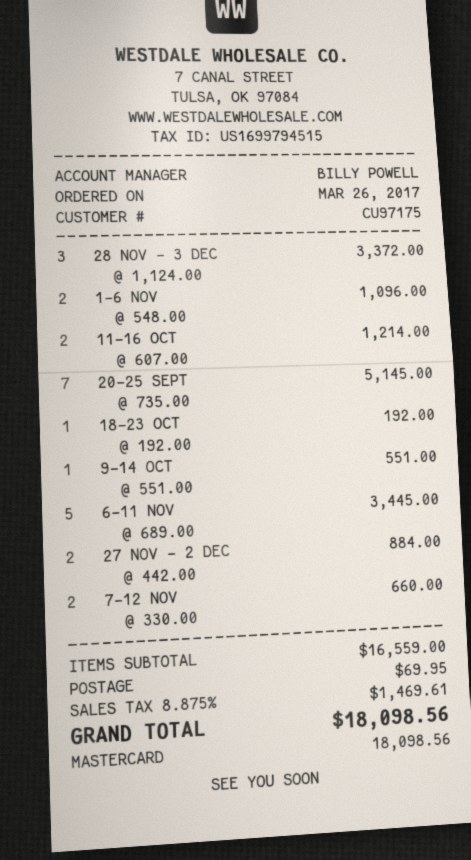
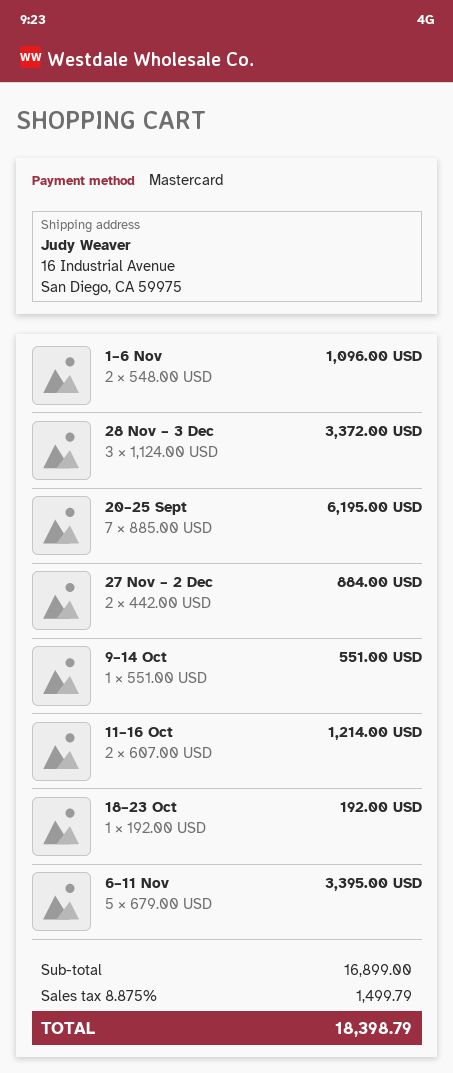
20–25 SEPT: 7 x 735.00 = 5145.00 -> 7 x 885.00 = 6195.00
6–11 NOV: 5 x 689.00 = 3445.00 -> 5 x 679.00 = 3395.00
7–12 NOV: 2 x 330.00 = 660.00 -> none
subtotal: 16559.00 -> 16899.00
shipping: 69.95 -> none
tax: 8.875% = 1469.61 -> 8.875% = 1499.79
total: 18098.56 -> 18398.79

